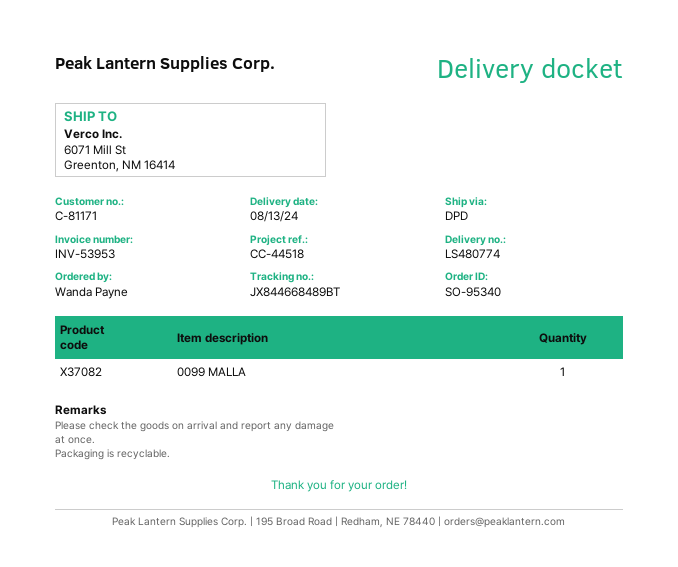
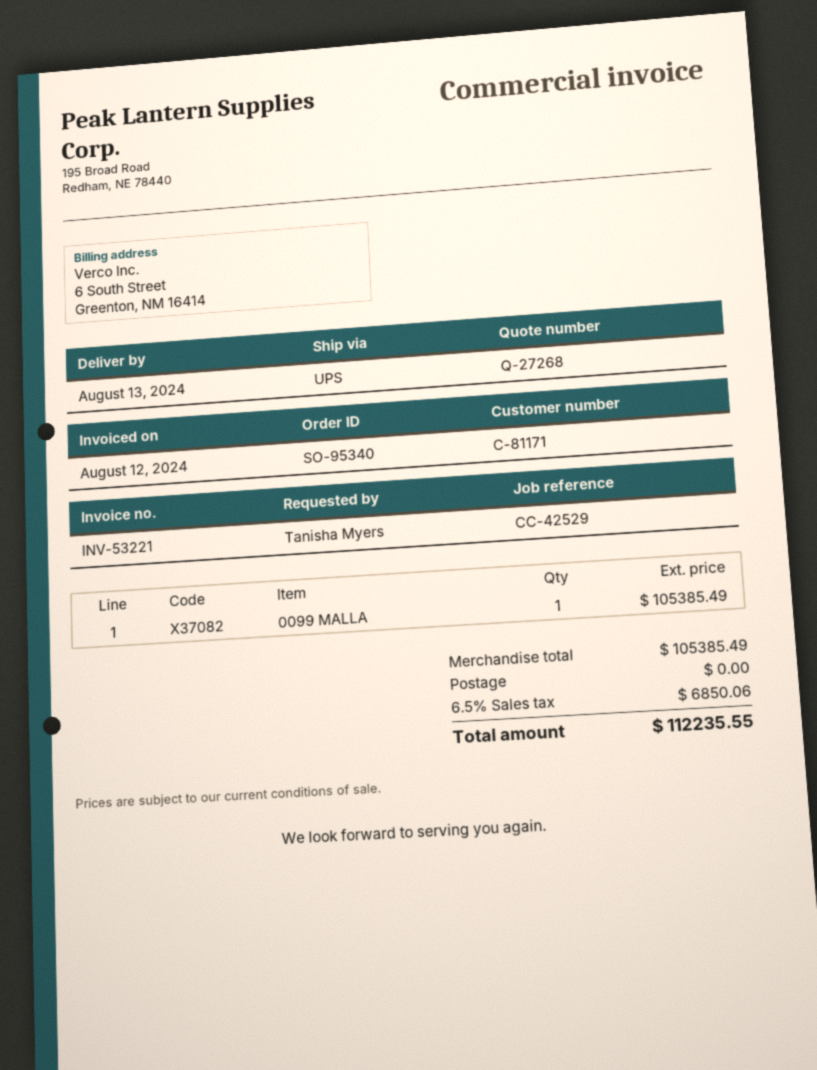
invoice number: INV-53953 -> INV-53221
reference: CC-44518 -> CC-42529
ordered by: Wanda Payne -> Tanisha Myers
shipping method: DPD -> UPS

